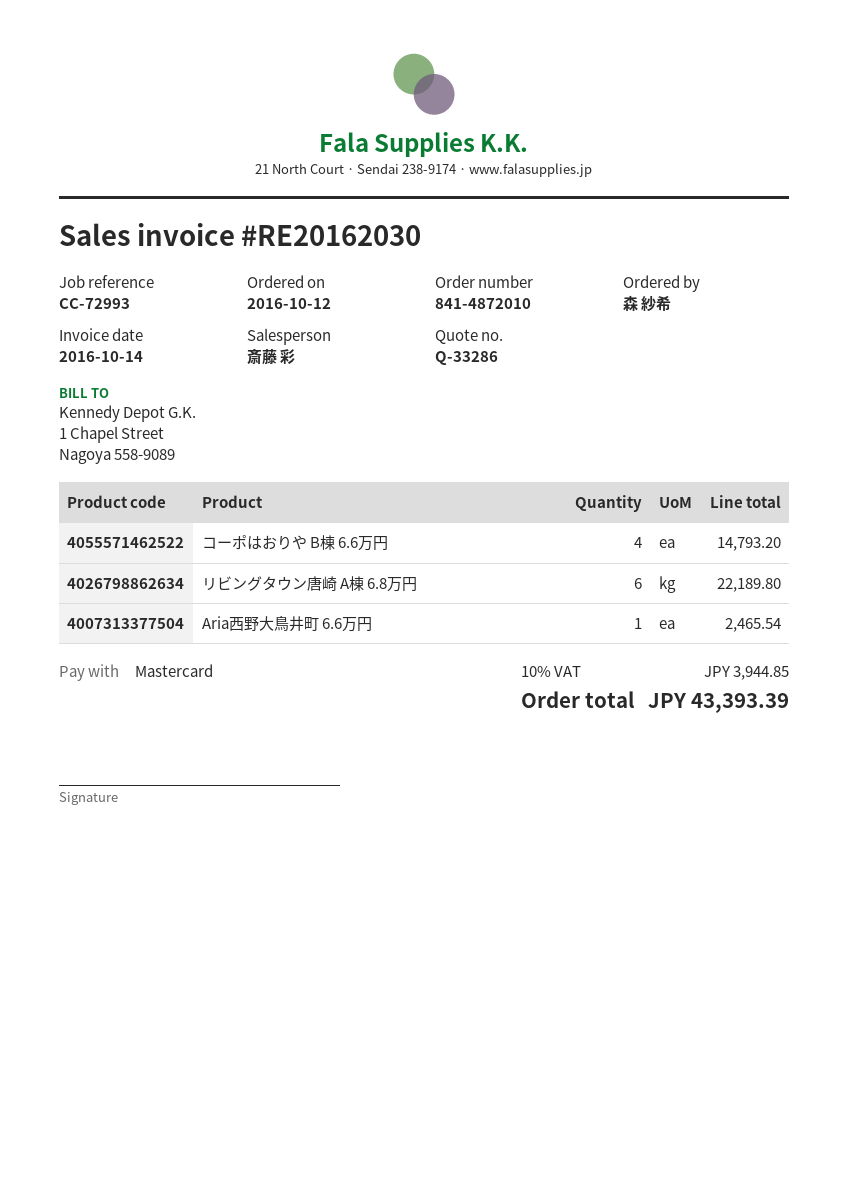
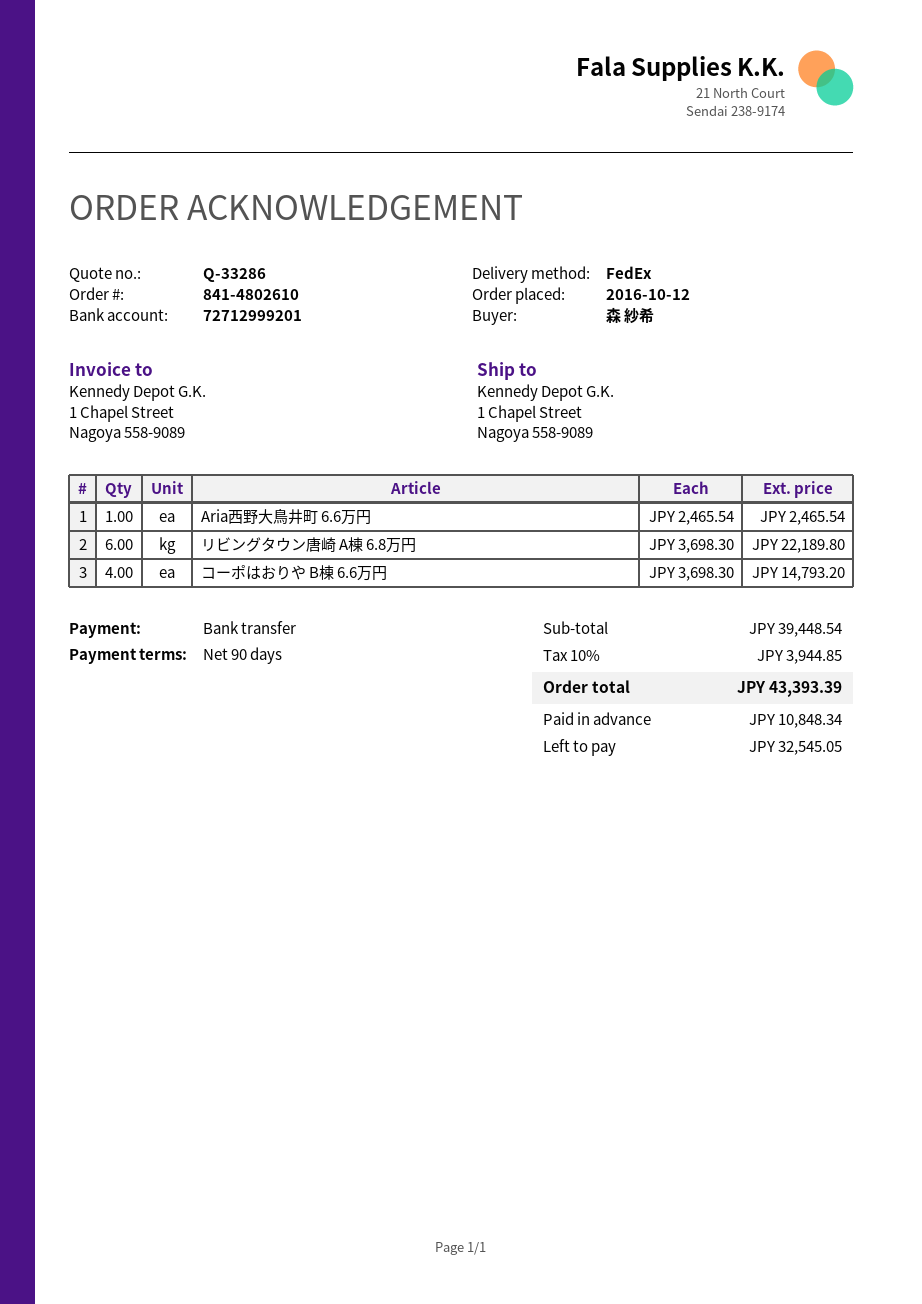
order number: 841-4872010 -> 841-4802610
payment method: Mastercard -> bank transfer

